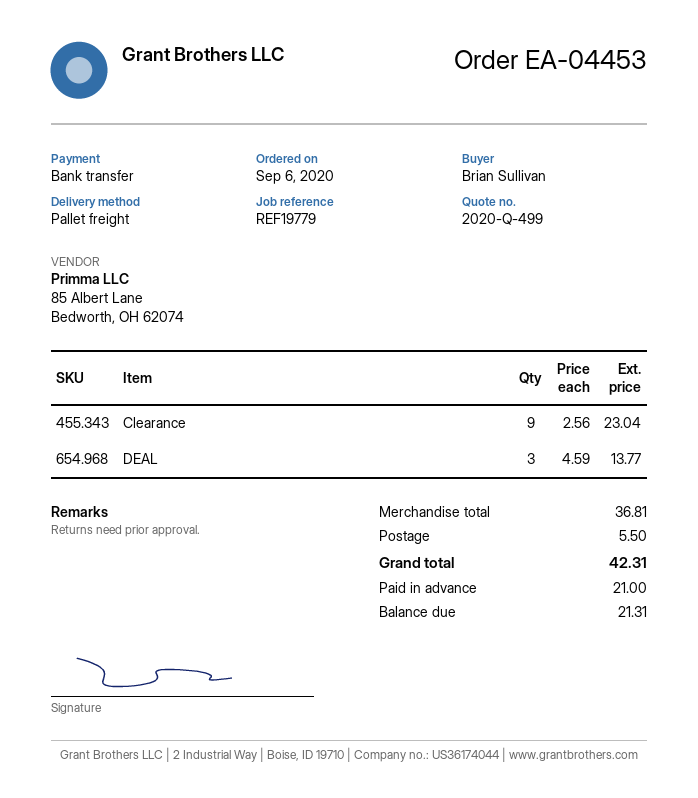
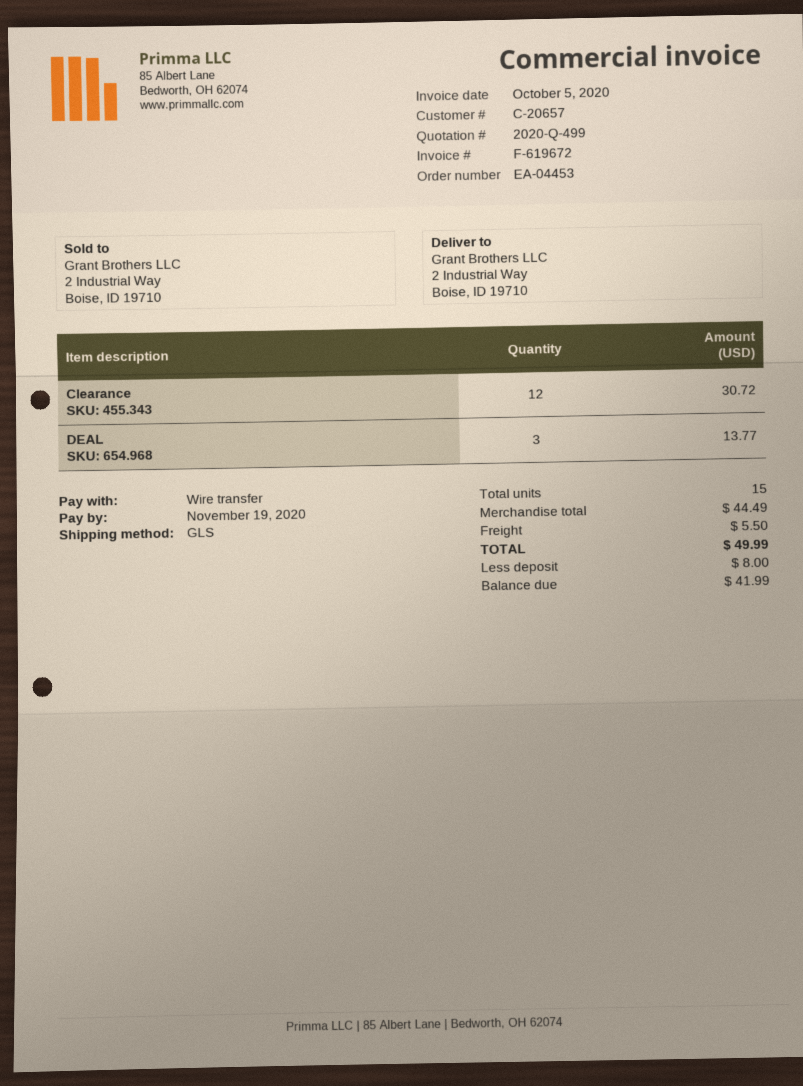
shipping method: pallet freight -> GLS
Clearance: 9 for 23.04 -> 12 for 30.72
subtotal: 36.81 -> 44.49
total: 42.31 -> 49.99
deposit: 21.00 -> 8.00
balance: 21.31 -> 41.99

